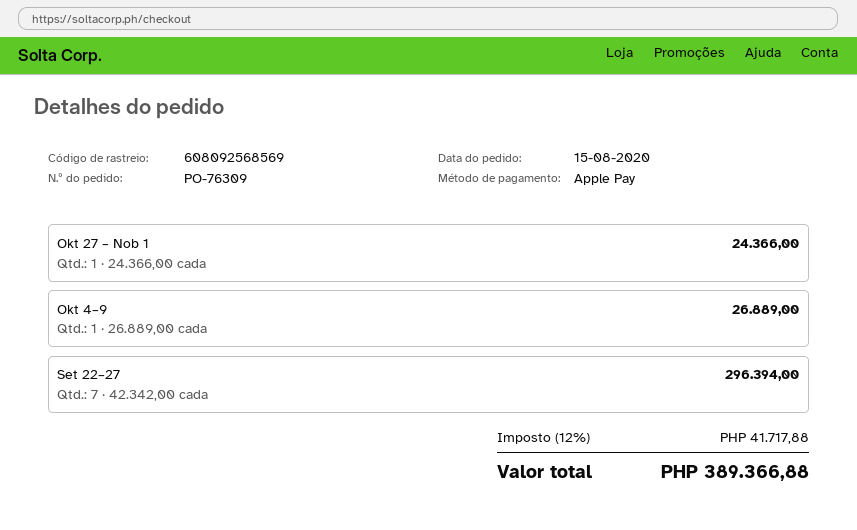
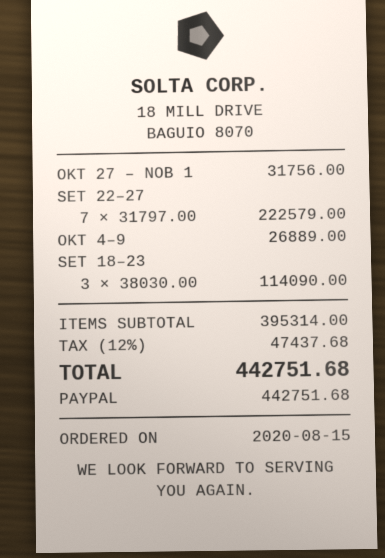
payment method: Apple Pay -> PayPal
Okt 27 – Nob 1: 1 x 24366.00 = 24366.00 -> 1 x 31756.00 = 31756.00
Set 22–27: 7 x 42342.00 = 296394.00 -> 7 x 31797.00 = 222579.00
SET 18–23: none -> 3 x 38030.00 = 114090.00
tax: 12% = 41717.88 -> 12% = 47437.68
total: 389366.88 -> 442751.68

